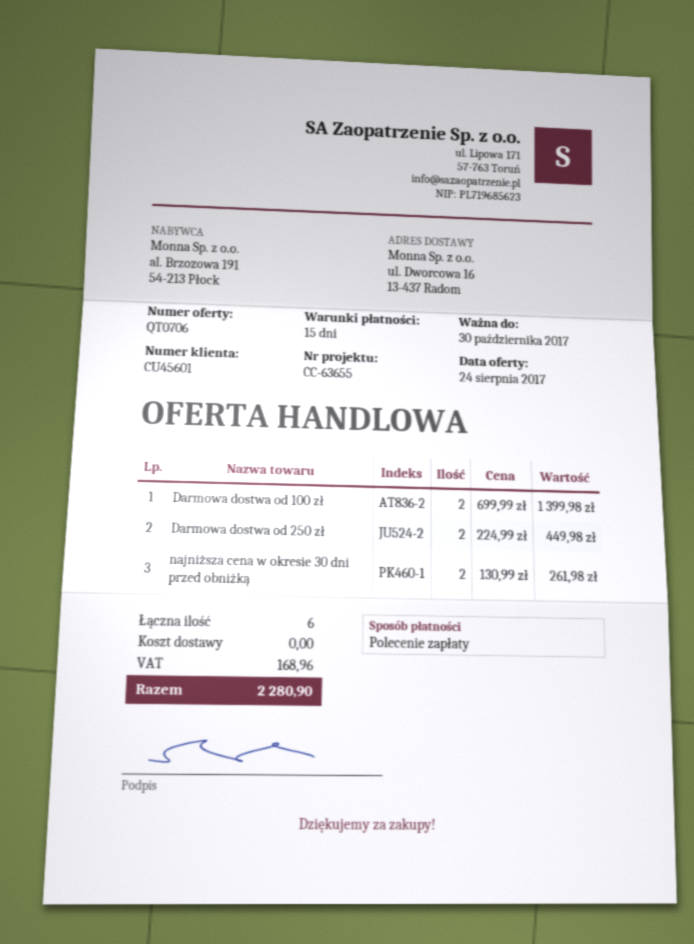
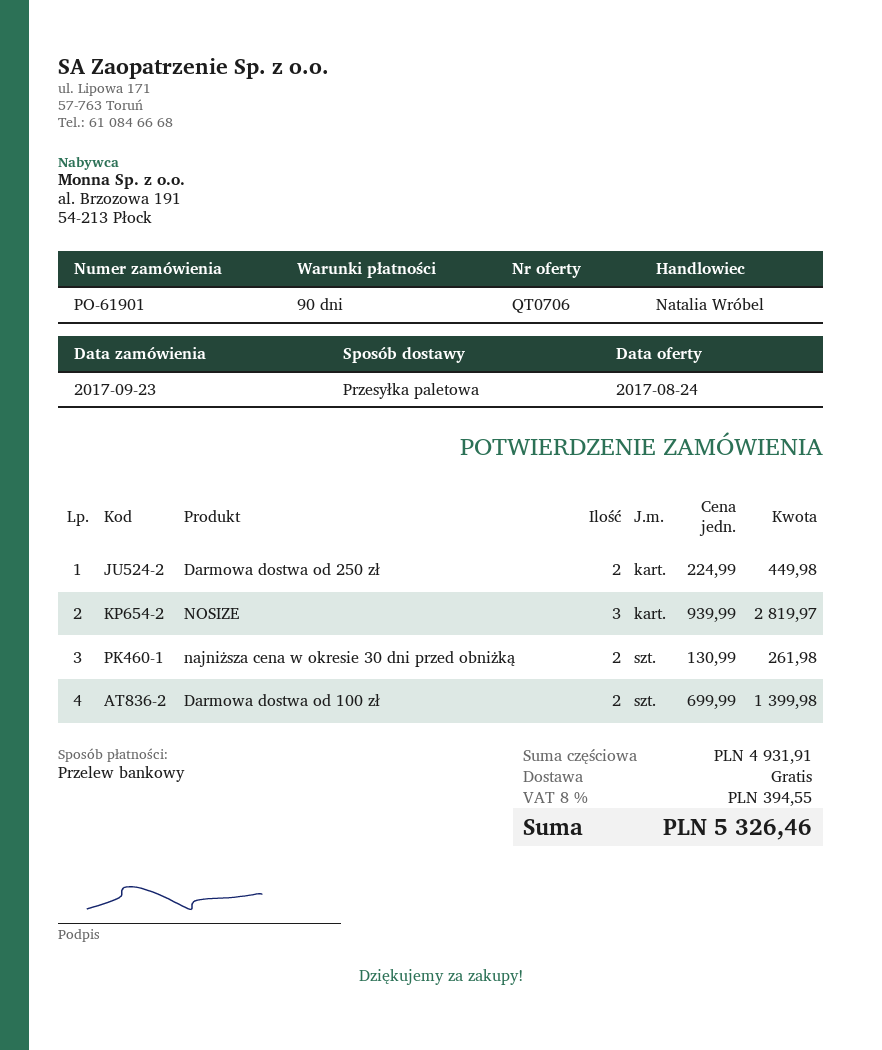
payment terms: 15 days -> 90 days
payment method: direct debit -> bank transfer
NOSIZE: none -> 3 x 939.99 = 2819.97
tax: 168.96 -> 394.55
total: 2280.90 -> 5326.46

